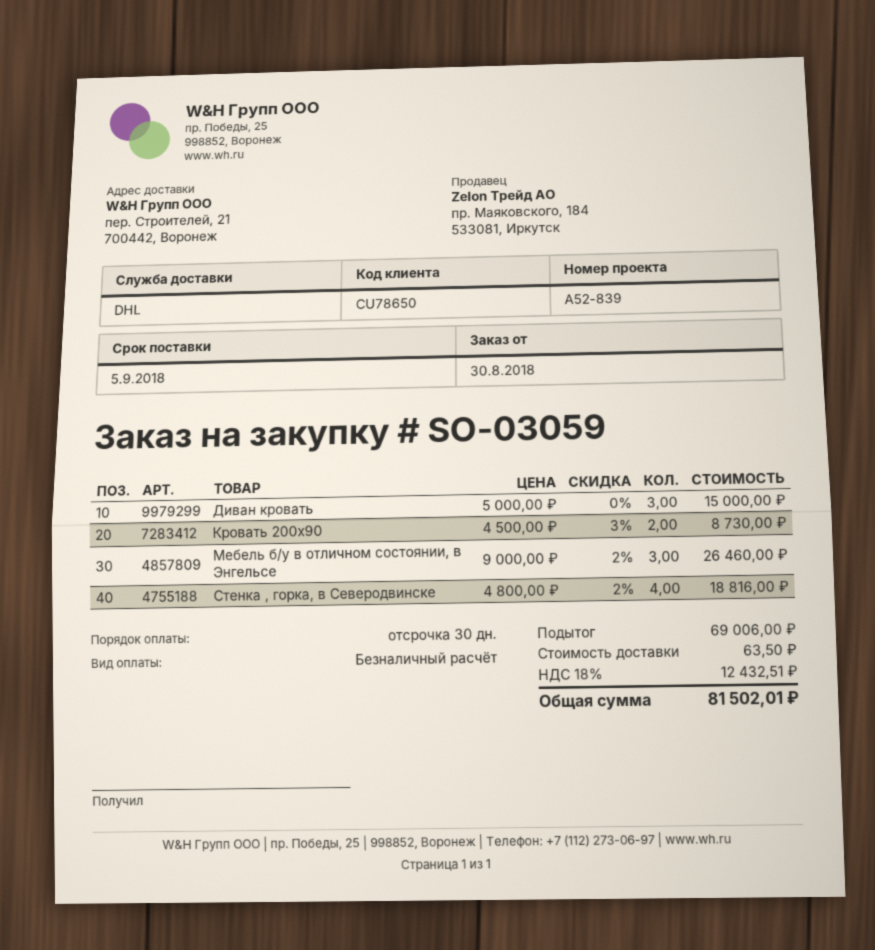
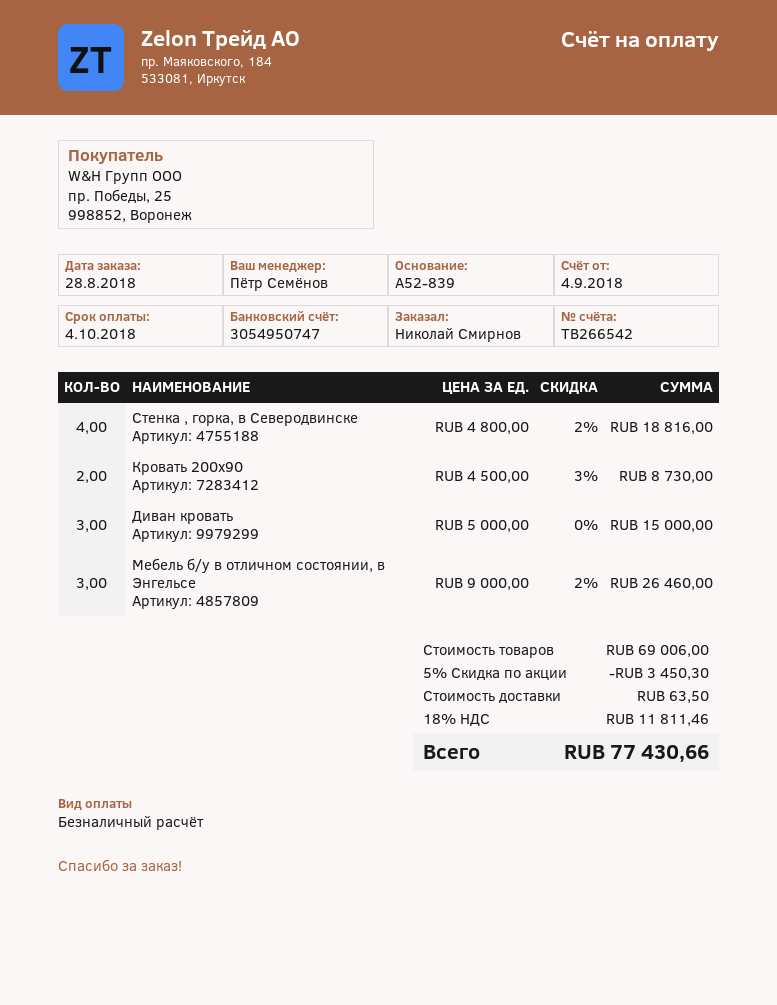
order date: 2018-08-30 -> 2018-08-28
discount: none -> 5% = 3450.30
tax: 18% = 12432.51 -> 18% = 11811.46
total: 81502.01 -> 77430.66

